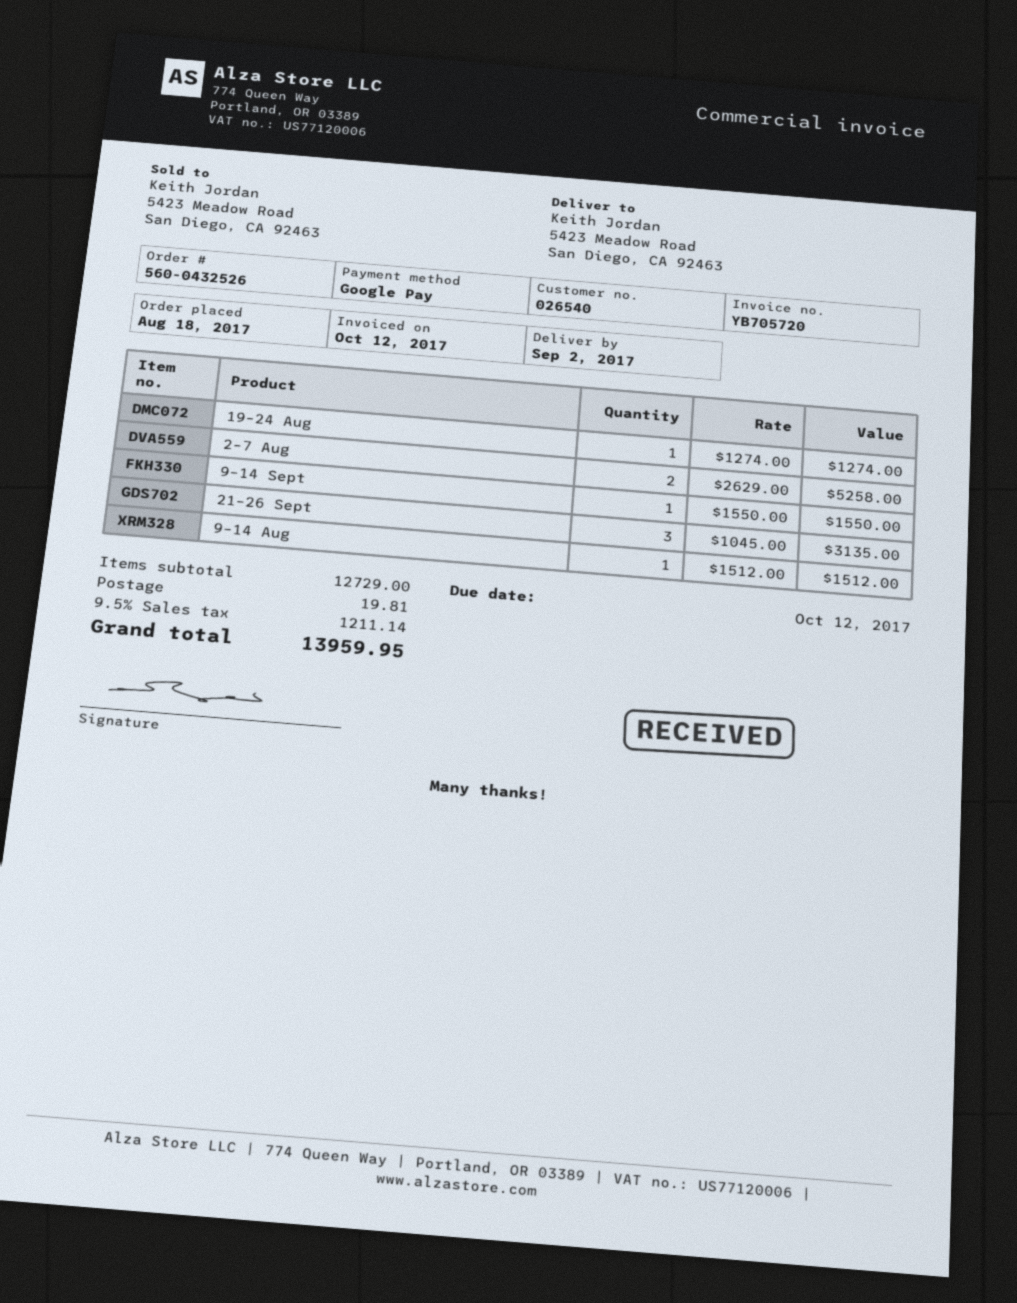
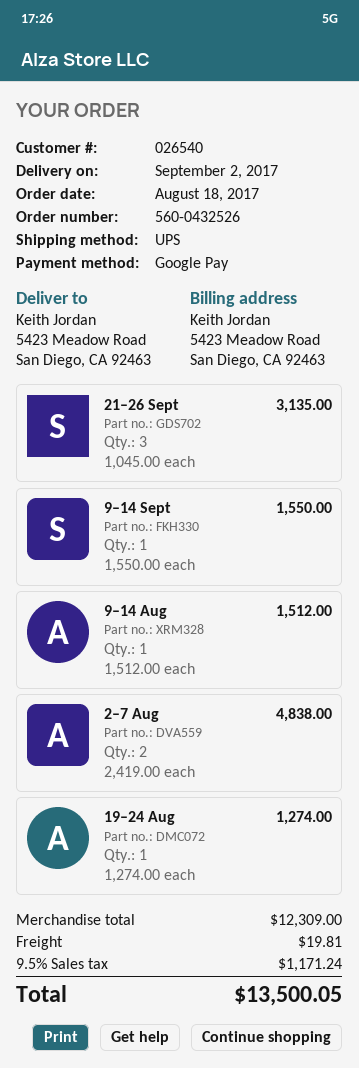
2–7 Aug: 2 x 2629.00 = 5258.00 -> 2 x 2419.00 = 4838.00
subtotal: 12729.00 -> 12309.00
tax: 9.5% = 1211.14 -> 9.5% = 1171.24
total: 13959.95 -> 13500.05

